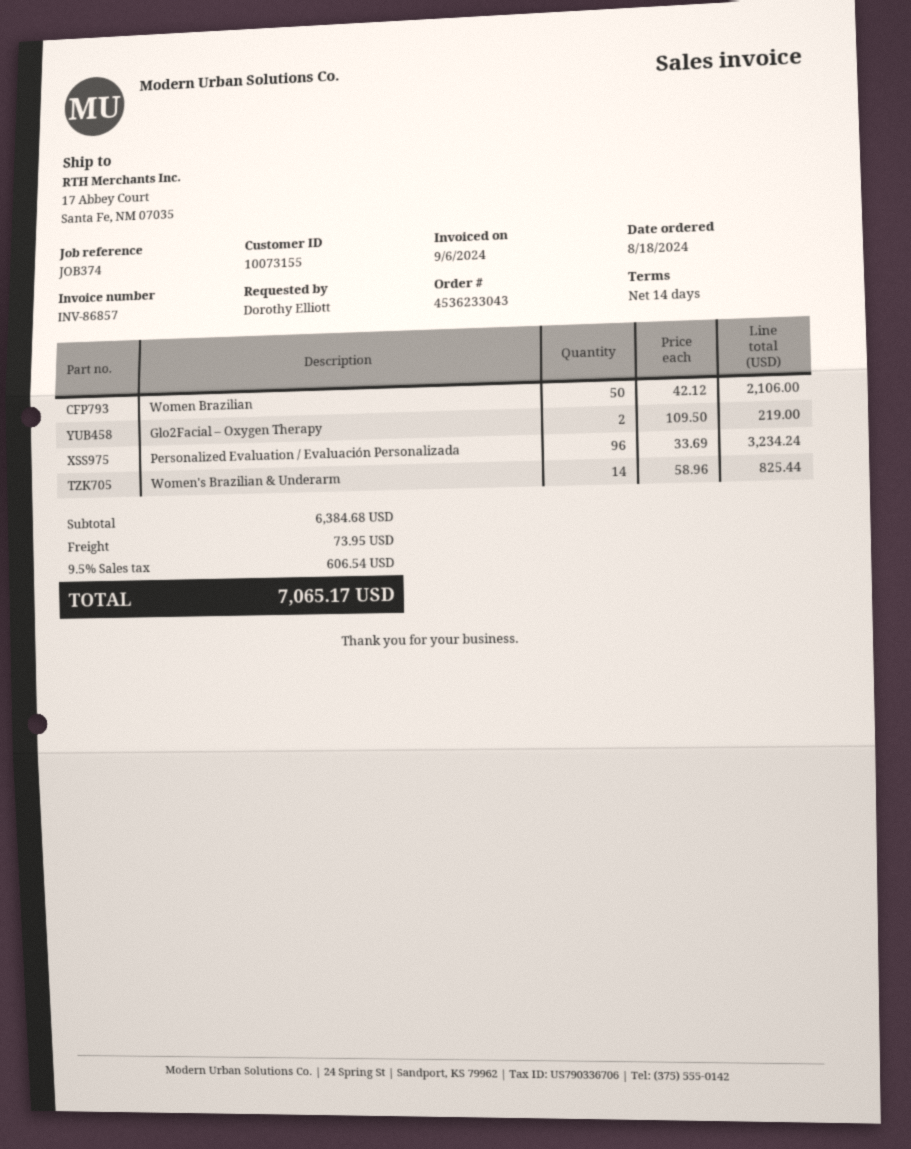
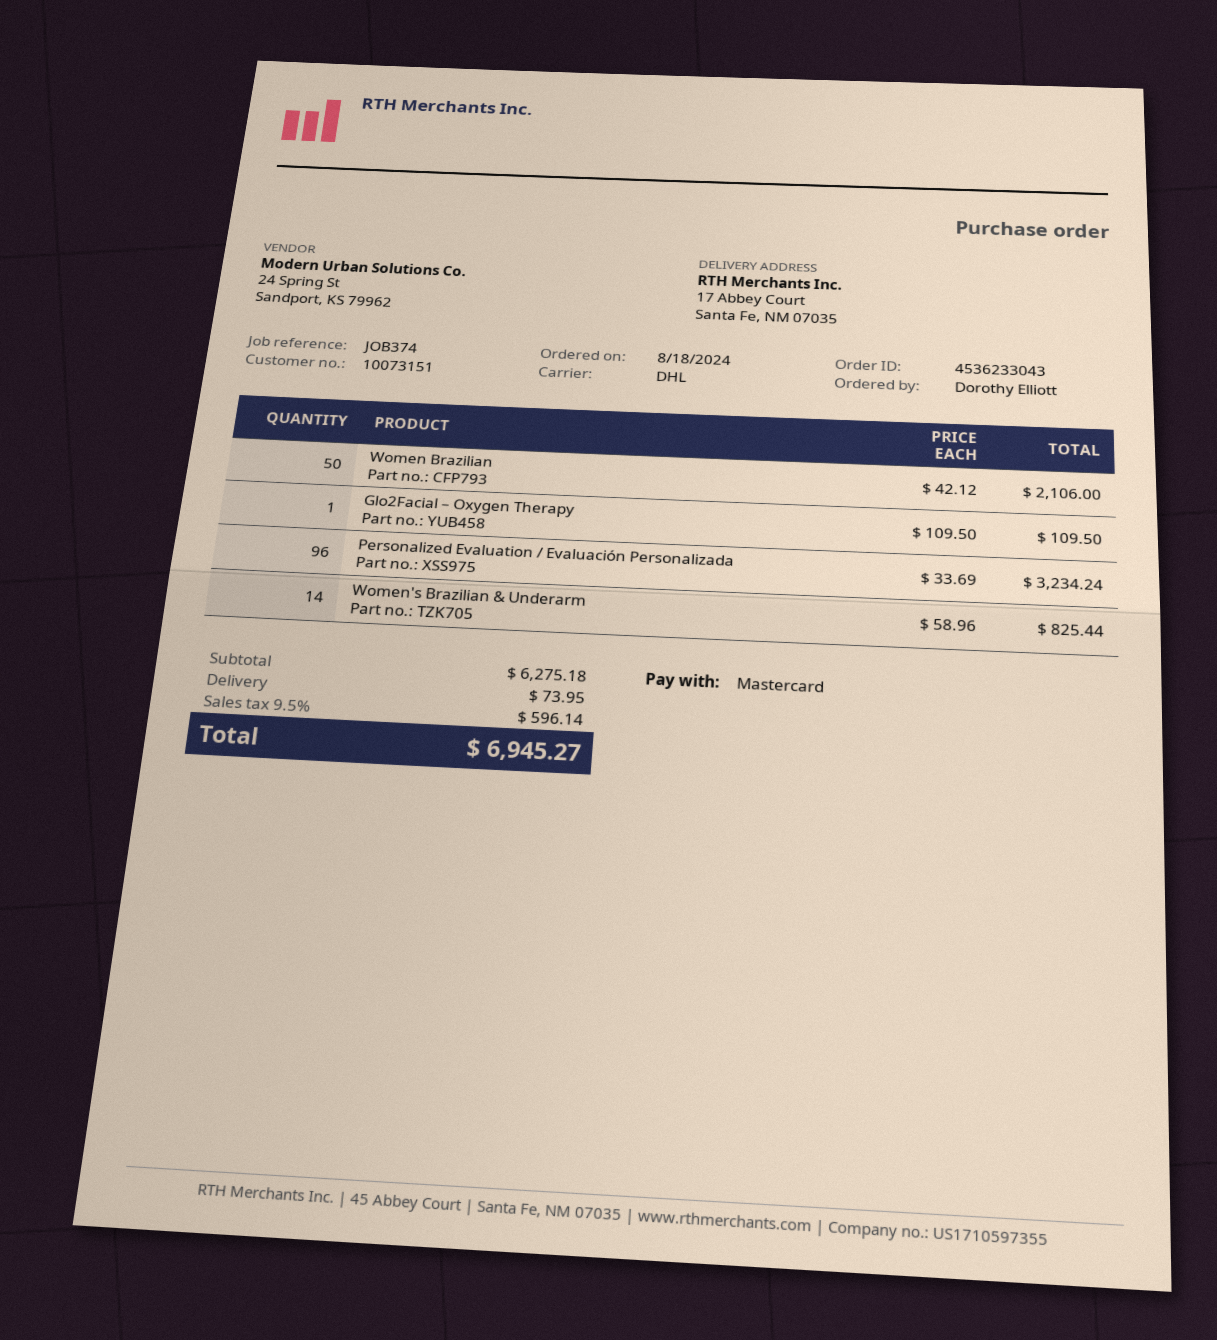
customer number: 10073155 -> 10073151
Glo2Facial – Oxygen Therapy: 2 x 109.50 = 219.00 -> 1 x 109.50 = 109.50
subtotal: 6384.68 -> 6275.18
tax: 9.5% = 606.54 -> 9.5% = 596.14
total: 7065.17 -> 6945.27

